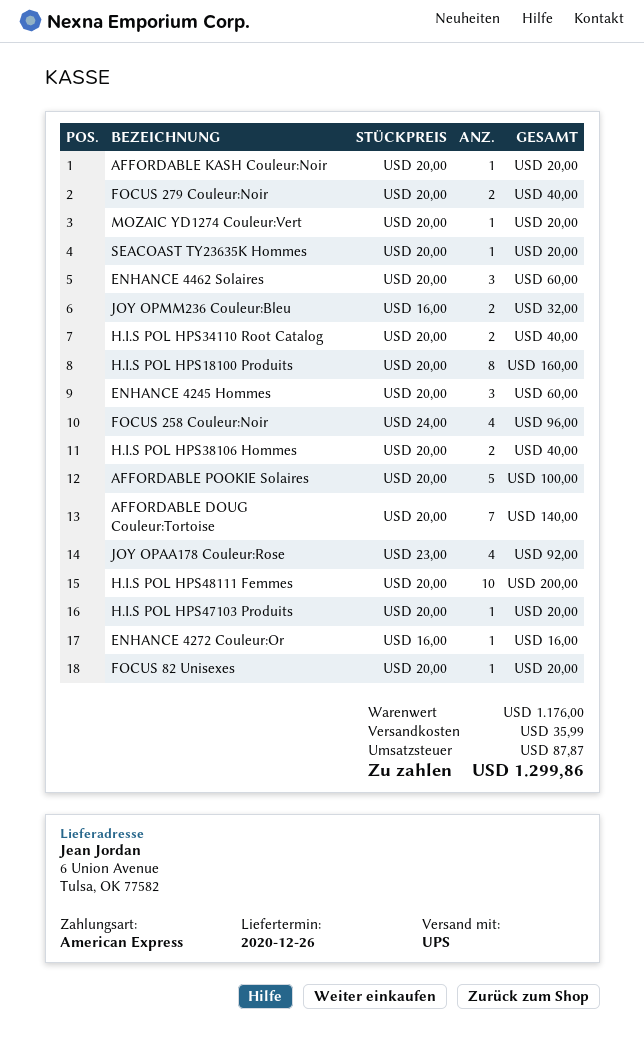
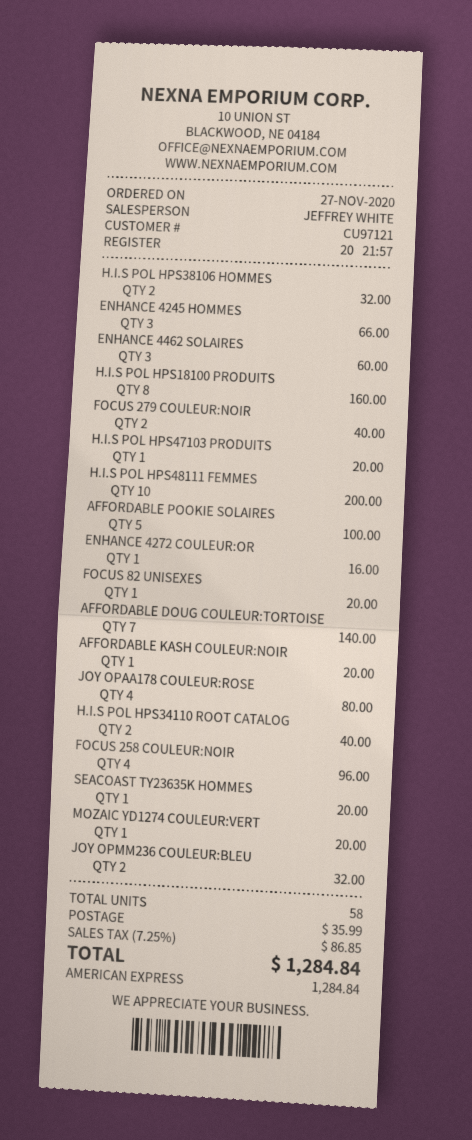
ENHANCE 4245 Hommes: 3 for 60.00 -> 3 for 66.00
H.I.S POL HPS38106 Hommes: 2 for 40.00 -> 2 for 32.00
JOY OPAA178 Couleur:Rose: 4 for 92.00 -> 4 for 80.00
tax: 87.87 -> 86.85
total: 1299.86 -> 1284.84

